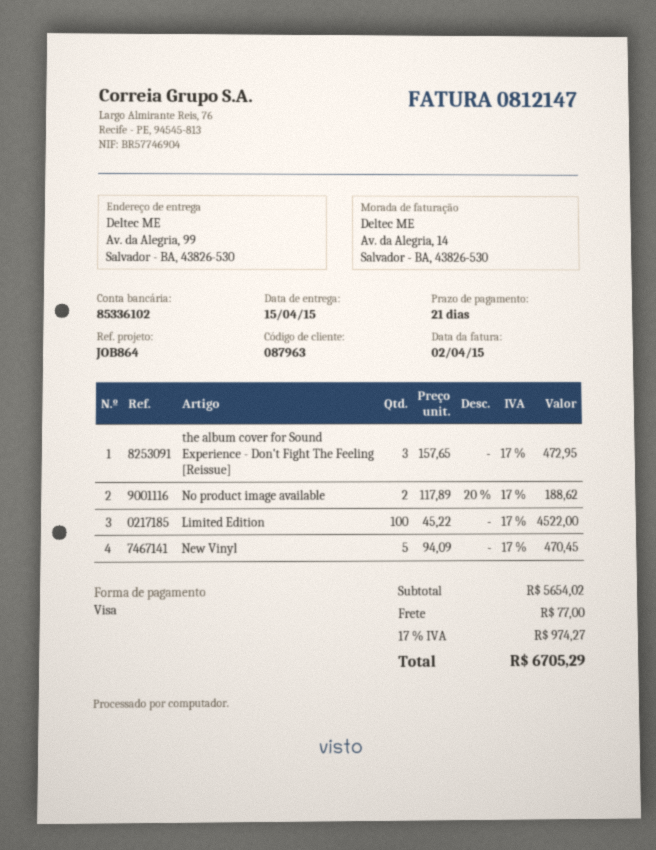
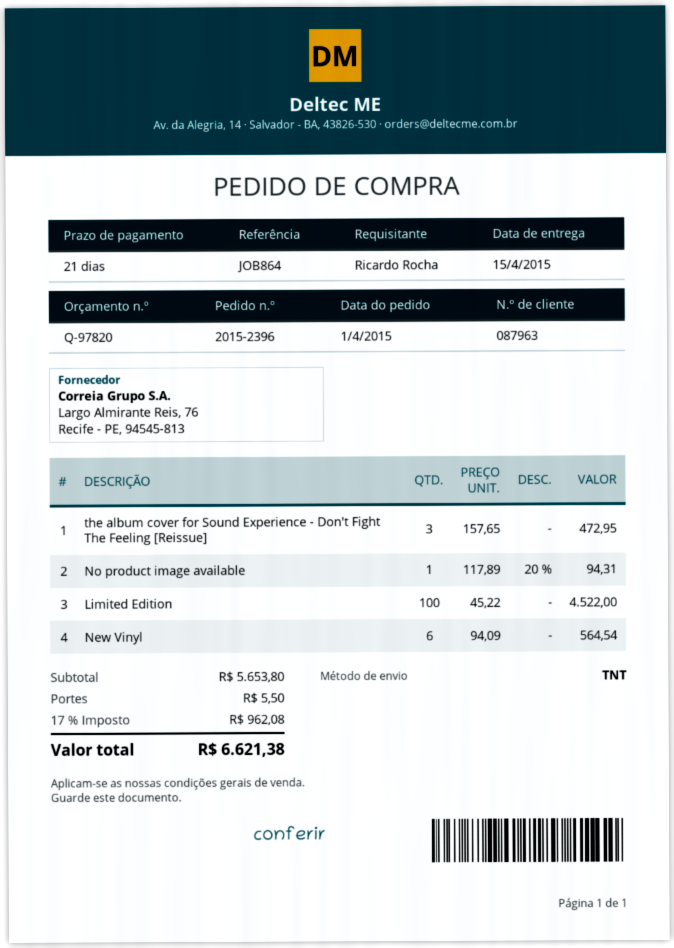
No product image available: 2 x 117.89 - 20% = 188.62 -> 1 x 117.89 - 20% = 94.31
New Vinyl: 5 x 94.09 = 470.45 -> 6 x 94.09 = 564.54
subtotal: 5654.02 -> 5653.80
shipping: 77.00 -> 5.50
tax: 17% = 974.27 -> 17% = 962.08
total: 6705.29 -> 6621.38

